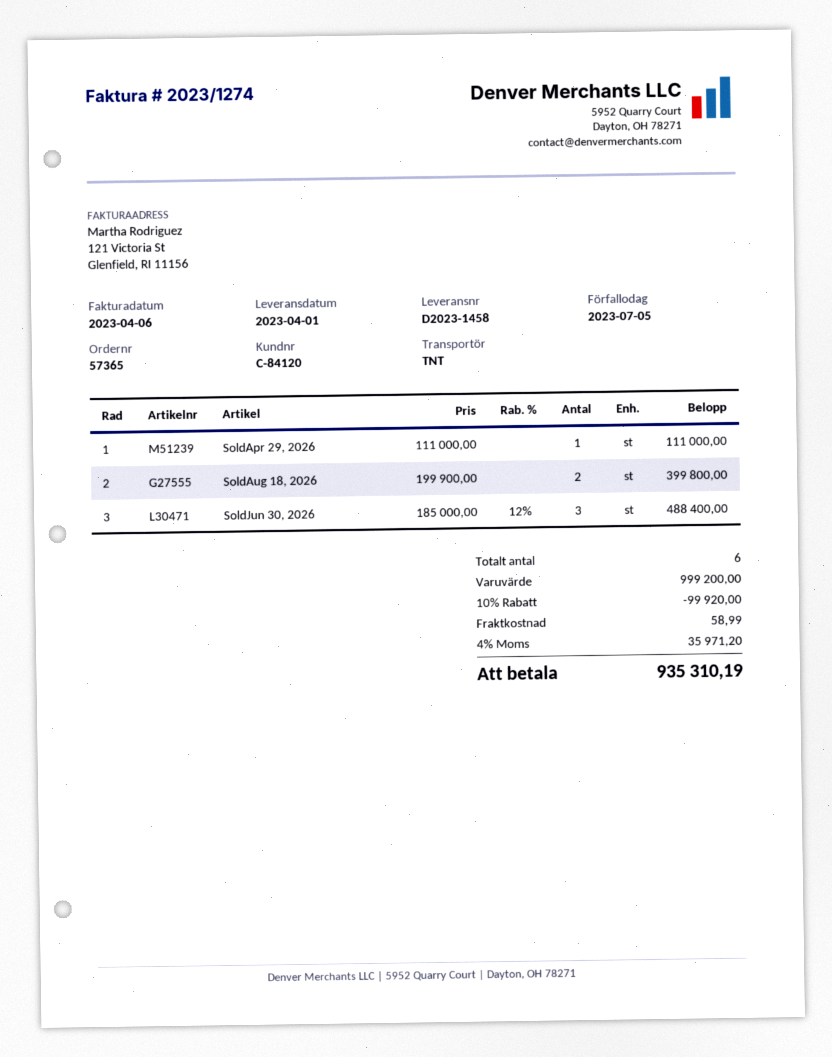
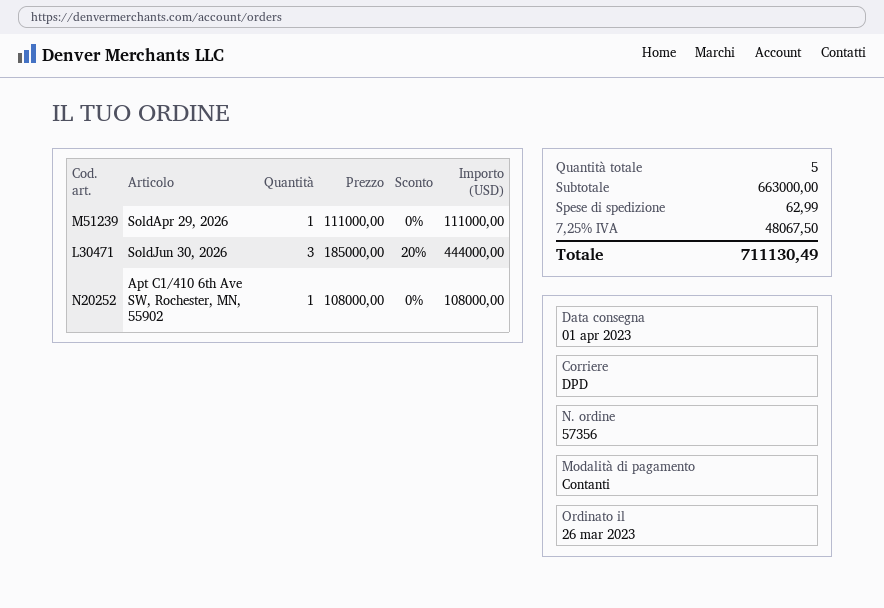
order number: 57365 -> 57356
shipping method: TNT -> DPD
SoldAug 18, 2026: 2 x 199900.00 = 399800.00 -> none
SoldJun 30, 2026: 3 x 185000.00 - 12% = 488400.00 -> 3 x 185000.00 - 20% = 444000.00
Apt C1/410 6th Ave SW, Rochester, MN, 55902: none -> 1 x 108000.00 = 108000.00
total quantity: 6 -> 5
subtotal: 999200.00 -> 663000.00
discount: 10% = 99920.00 -> none
shipping: 58.99 -> 62.99
tax: 4% = 35971.20 -> 7.25% = 48067.50
total: 935310.19 -> 711130.49

